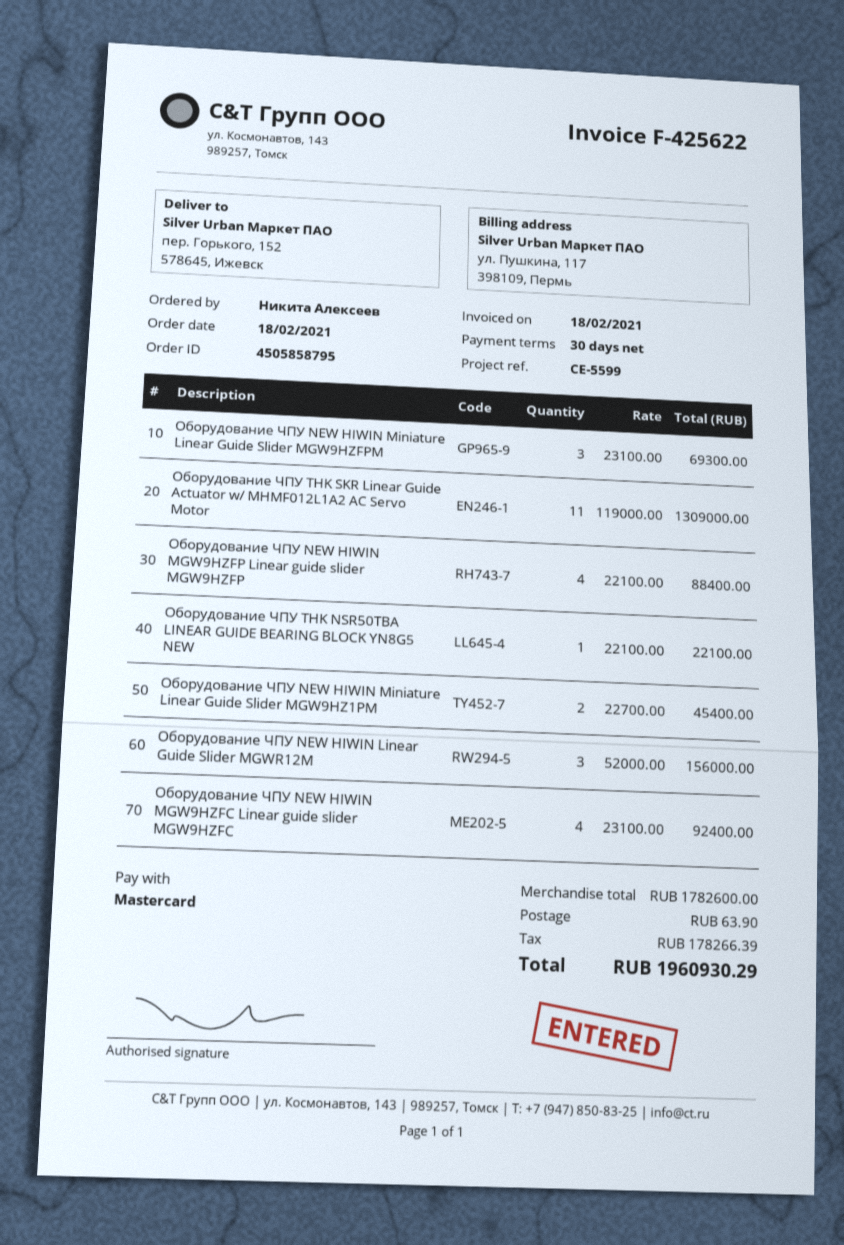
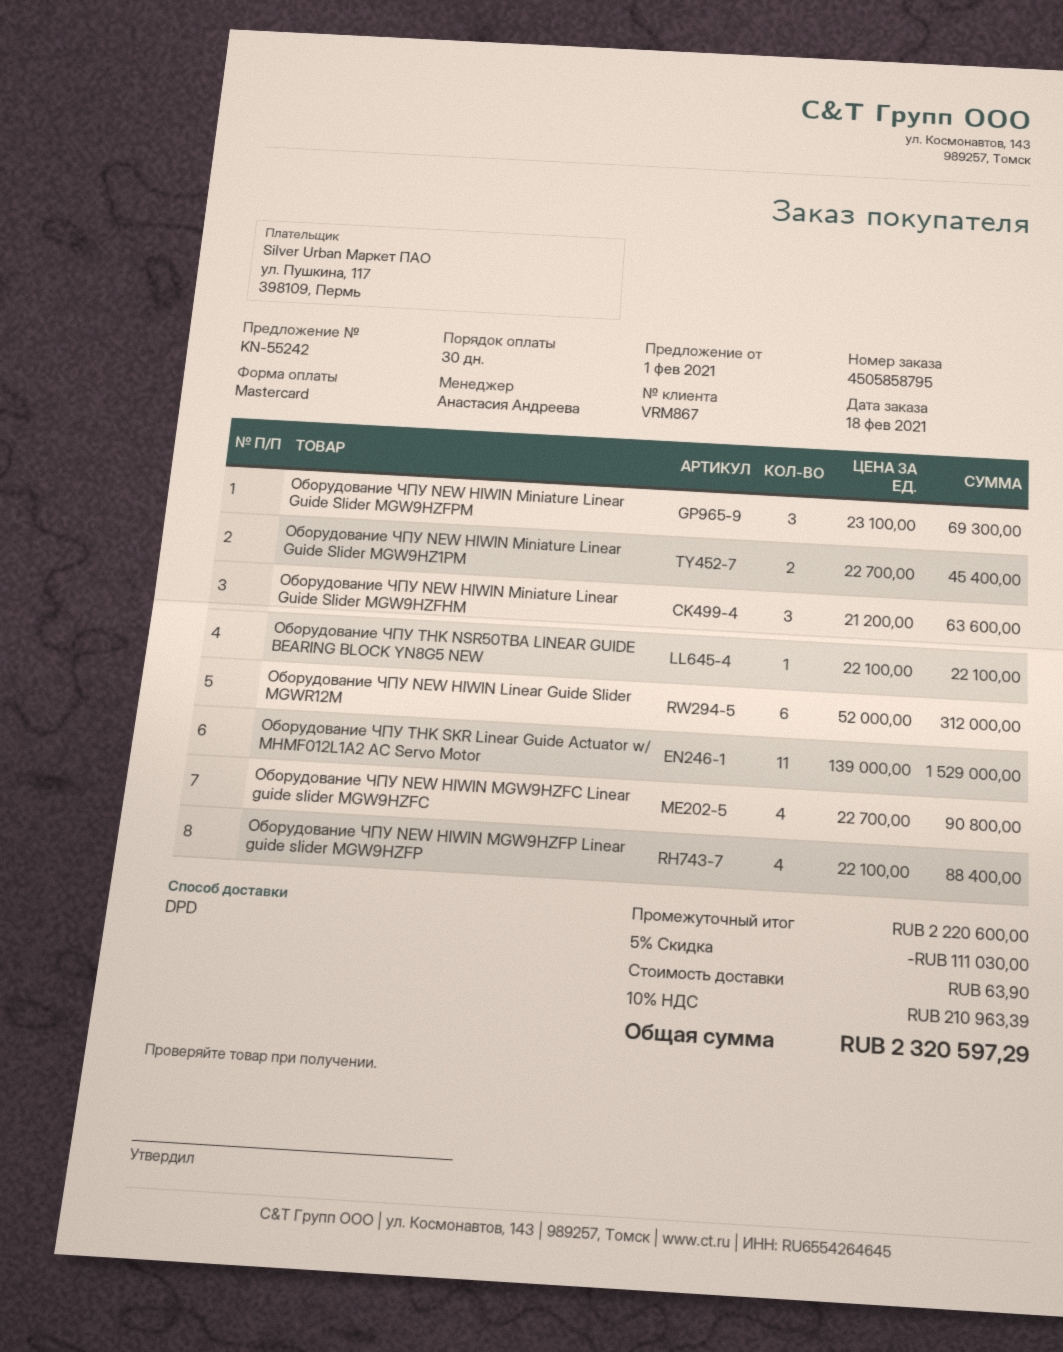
Оборудование ЧПУ THK SKR Linear Guide Actuator w/ MHMF012L1A2 AC Servo Motor: 11 x 119000.00 = 1309000.00 -> 11 x 139000.00 = 1529000.00
Оборудование ЧПУ NEW HIWIN Linear Guide Slider MGWR12M: 3 x 52000.00 = 156000.00 -> 6 x 52000.00 = 312000.00
Оборудование ЧПУ NEW HIWIN MGW9HZFC Linear guide slider MGW9HZFC: 4 x 23100.00 = 92400.00 -> 4 x 22700.00 = 90800.00
Оборудование ЧПУ NEW HIWIN Miniature Linear Guide Slider MGW9HZFHM: none -> 3 x 21200.00 = 63600.00
subtotal: 1782600.00 -> 2220600.00
discount: none -> 5% = 111030.00
tax: 178266.39 -> 210963.39
total: 1960930.29 -> 2320597.29

